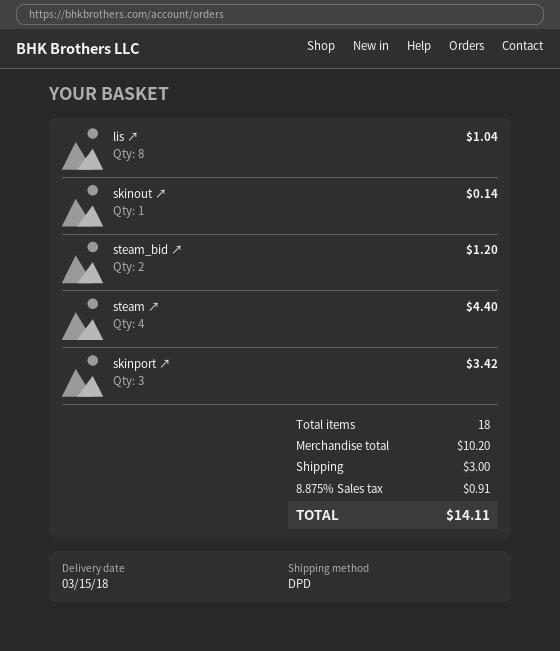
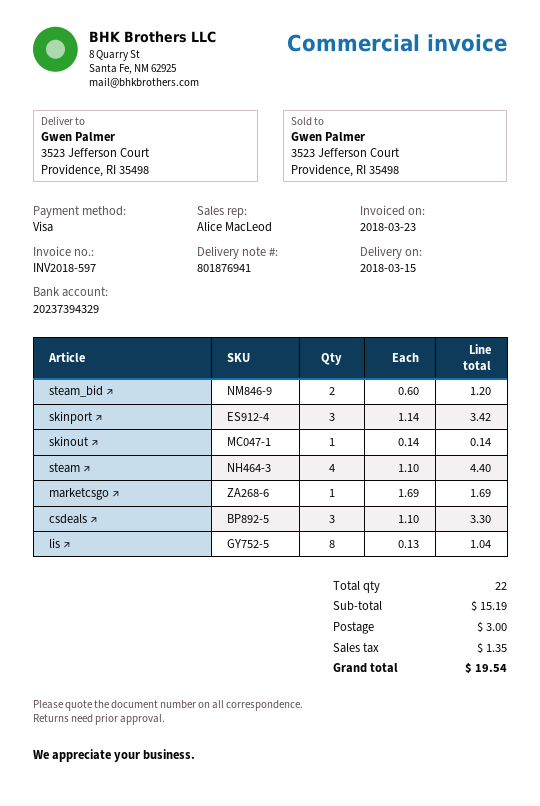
marketcsgo ↗: none -> 1 for 1.69
csdeals ↗: none -> 3 for 3.30
total quantity: 18 -> 22
subtotal: 10.20 -> 15.19
tax: 0.91 -> 1.35
total: 14.11 -> 19.54

